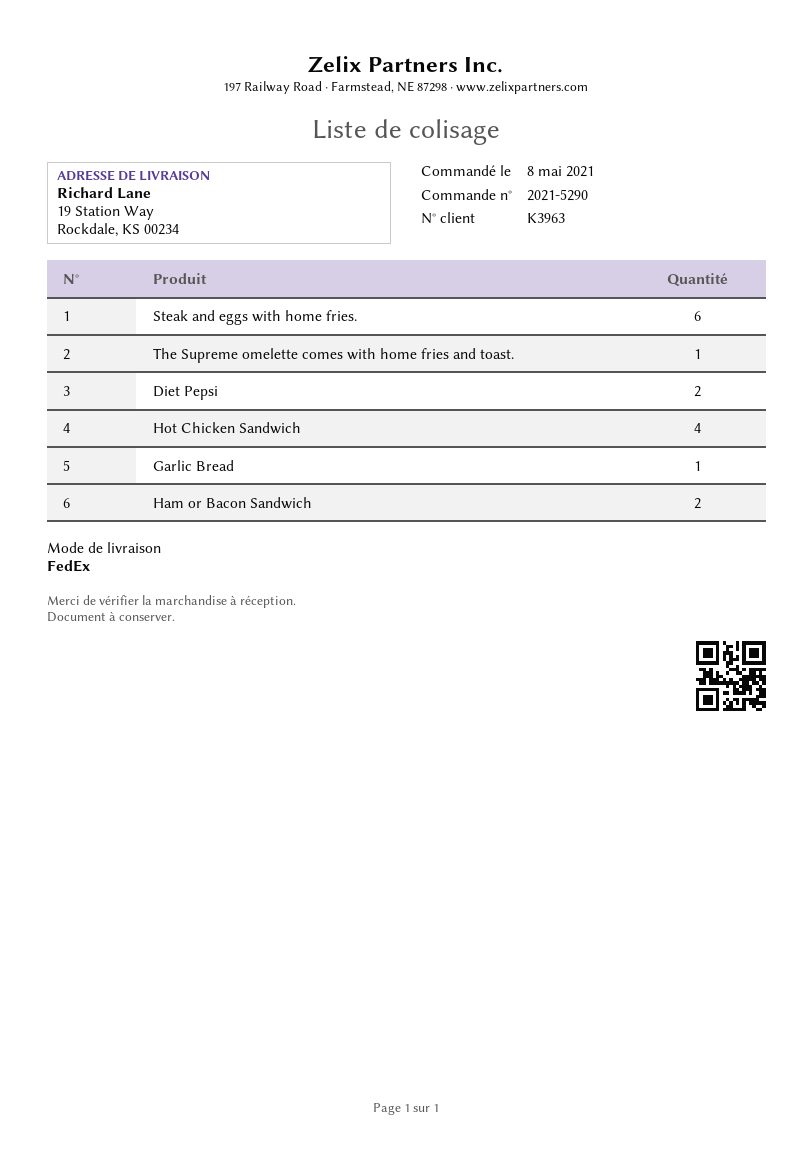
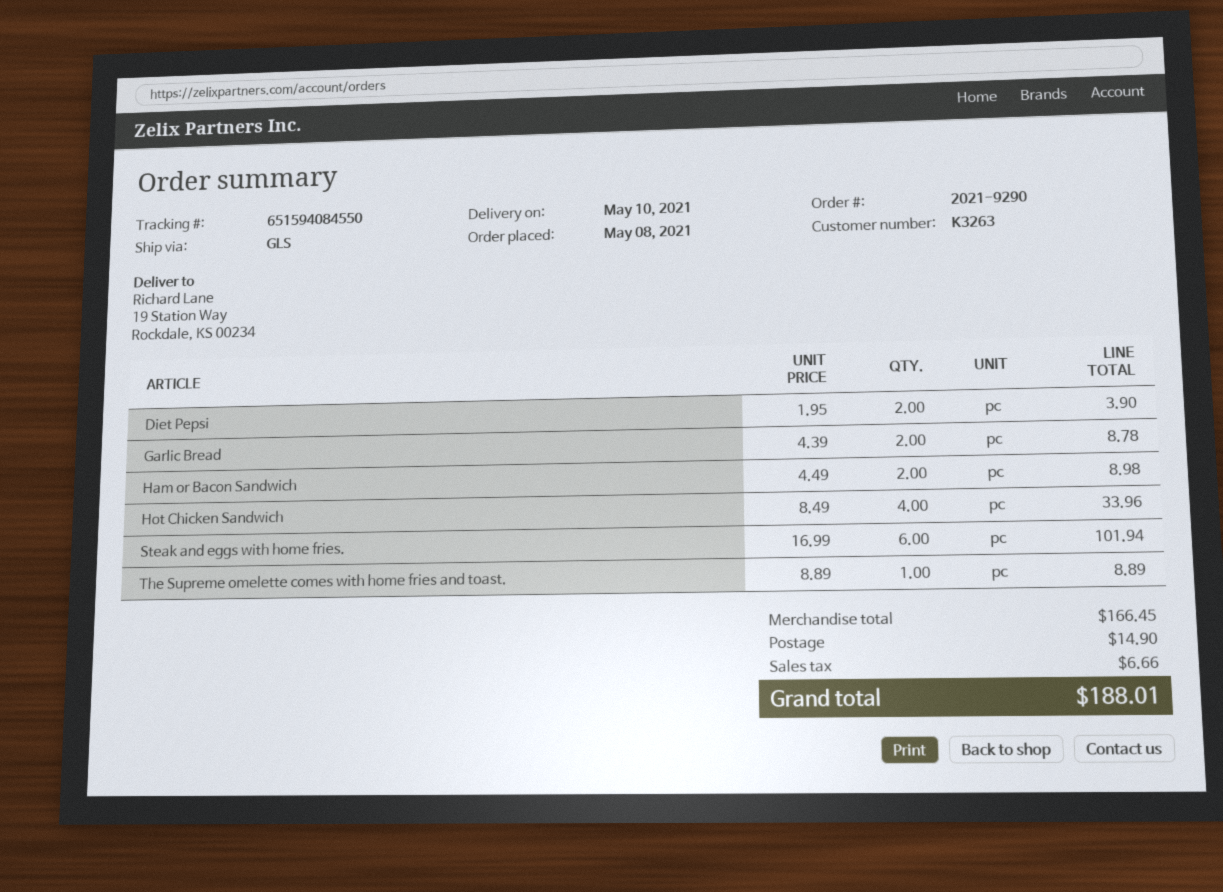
order number: 2021-5290 -> 2021-9290
customer number: K3963 -> K3263
shipping method: FedEx -> GLS
Garlic Bread: 1 -> 2

